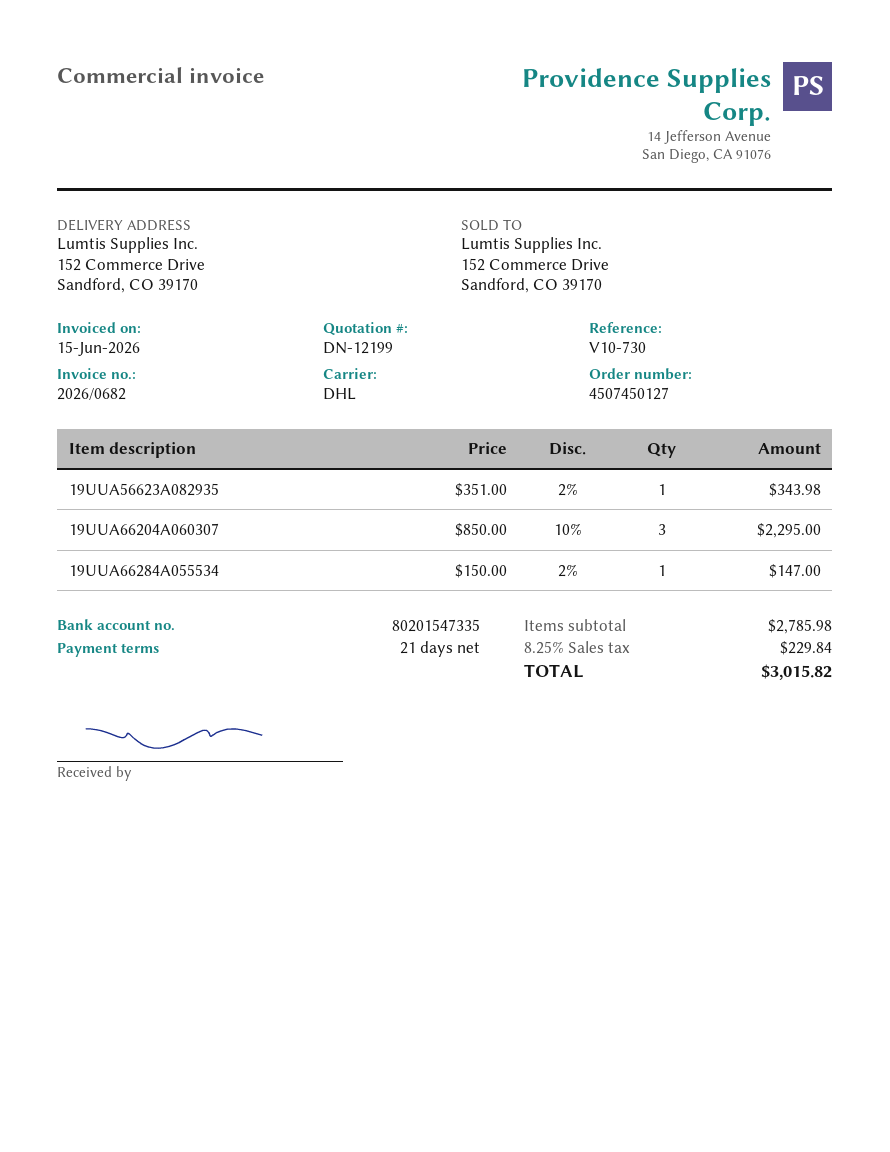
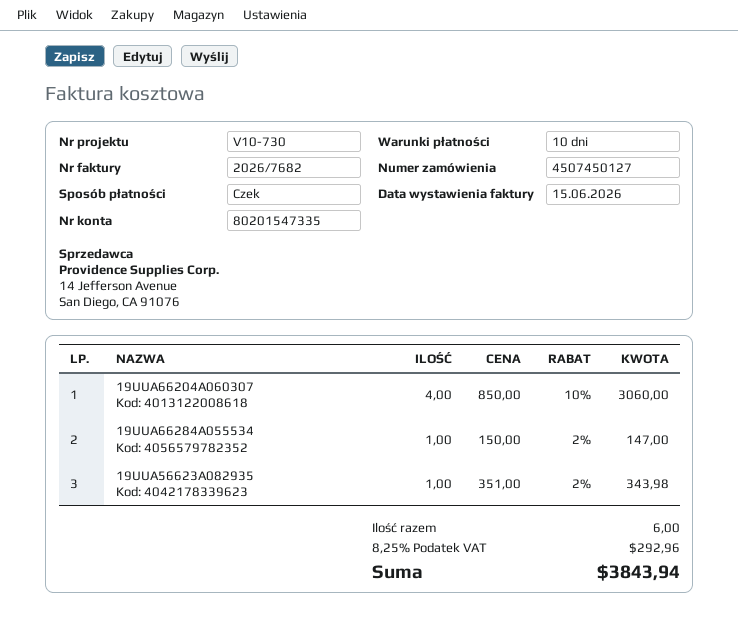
invoice number: 2026/0682 -> 2026/7682
payment terms: 21 days -> 10 days
19UUA66204A060307: 3 x 850.00 - 10% = 2295.00 -> 4 x 850.00 - 10% = 3060.00
tax: 8.25% = 229.84 -> 8.25% = 292.96
total: 3015.82 -> 3843.94

